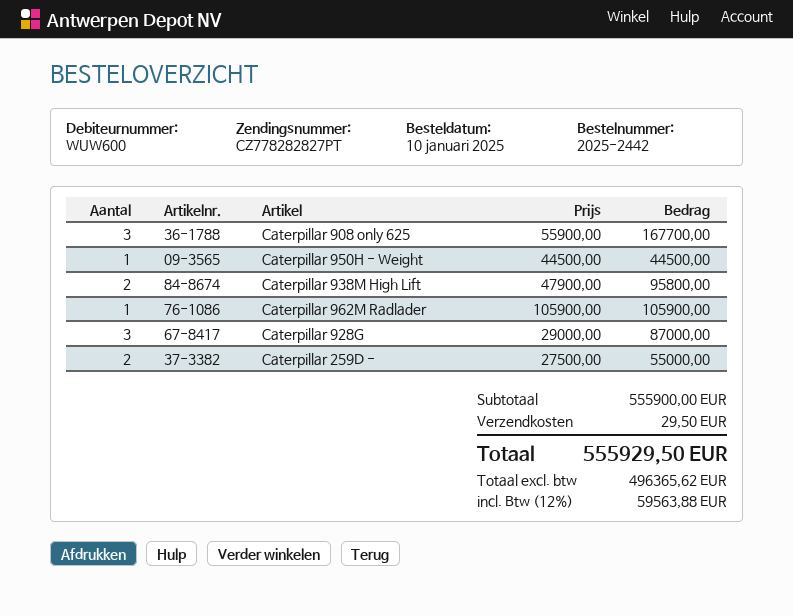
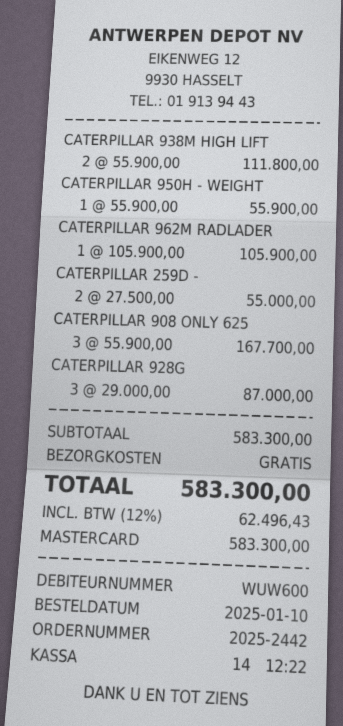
Caterpillar 950H - Weight: 1 x 44500.00 = 44500.00 -> 1 x 55900.00 = 55900.00
Caterpillar 938M High Lift: 2 x 47900.00 = 95800.00 -> 2 x 55900.00 = 111800.00
subtotal: 555900.00 -> 583300.00
shipping: 29.50 -> 0.00
tax: 12% = 59563.88 -> 12% = 62496.43
total: 555929.50 -> 583300.00

